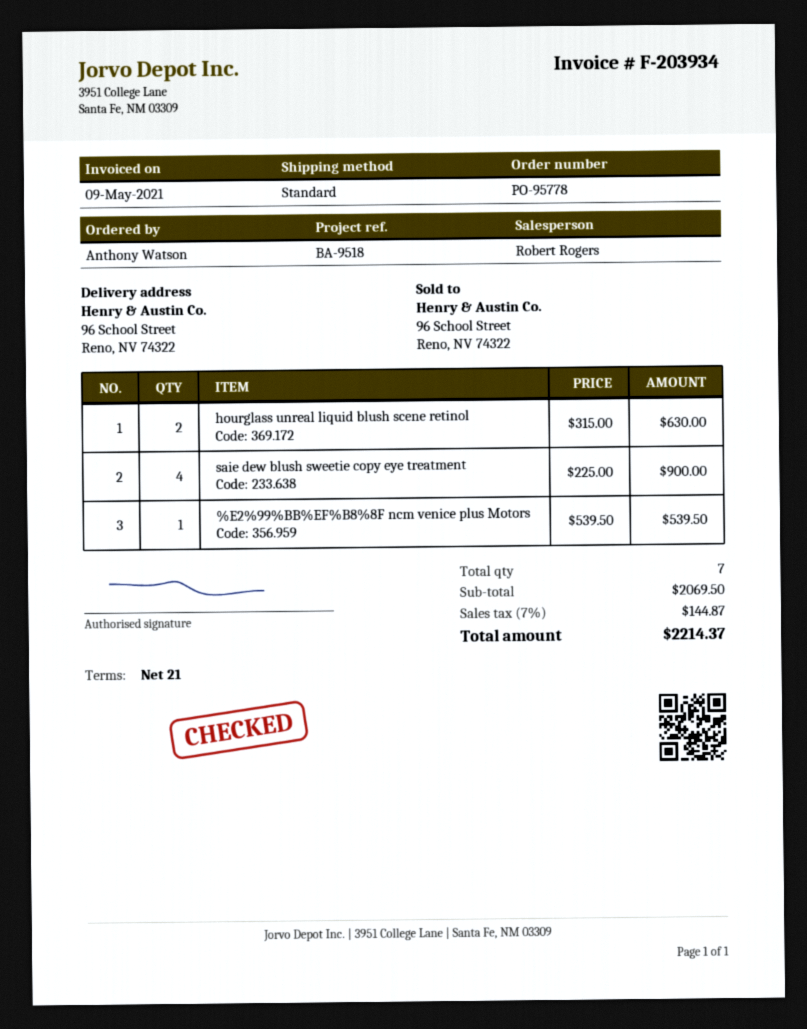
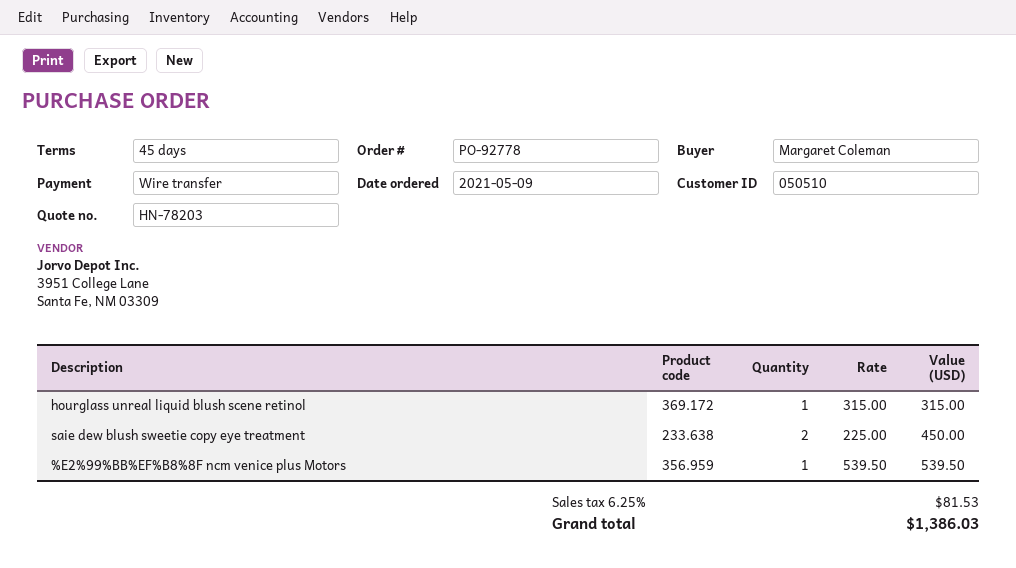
order number: PO-95778 -> PO-92778
payment terms: 21 days -> 45 days
ordered by: Anthony Watson -> Margaret Coleman
hourglass unreal liquid blush scene retinol: 2 x 315.00 = 630.00 -> 1 x 315.00 = 315.00
saie dew blush sweetie copy eye treatment: 4 x 225.00 = 900.00 -> 2 x 225.00 = 450.00
tax: 7% = 144.87 -> 6.25% = 81.53
total: 2214.37 -> 1386.03

